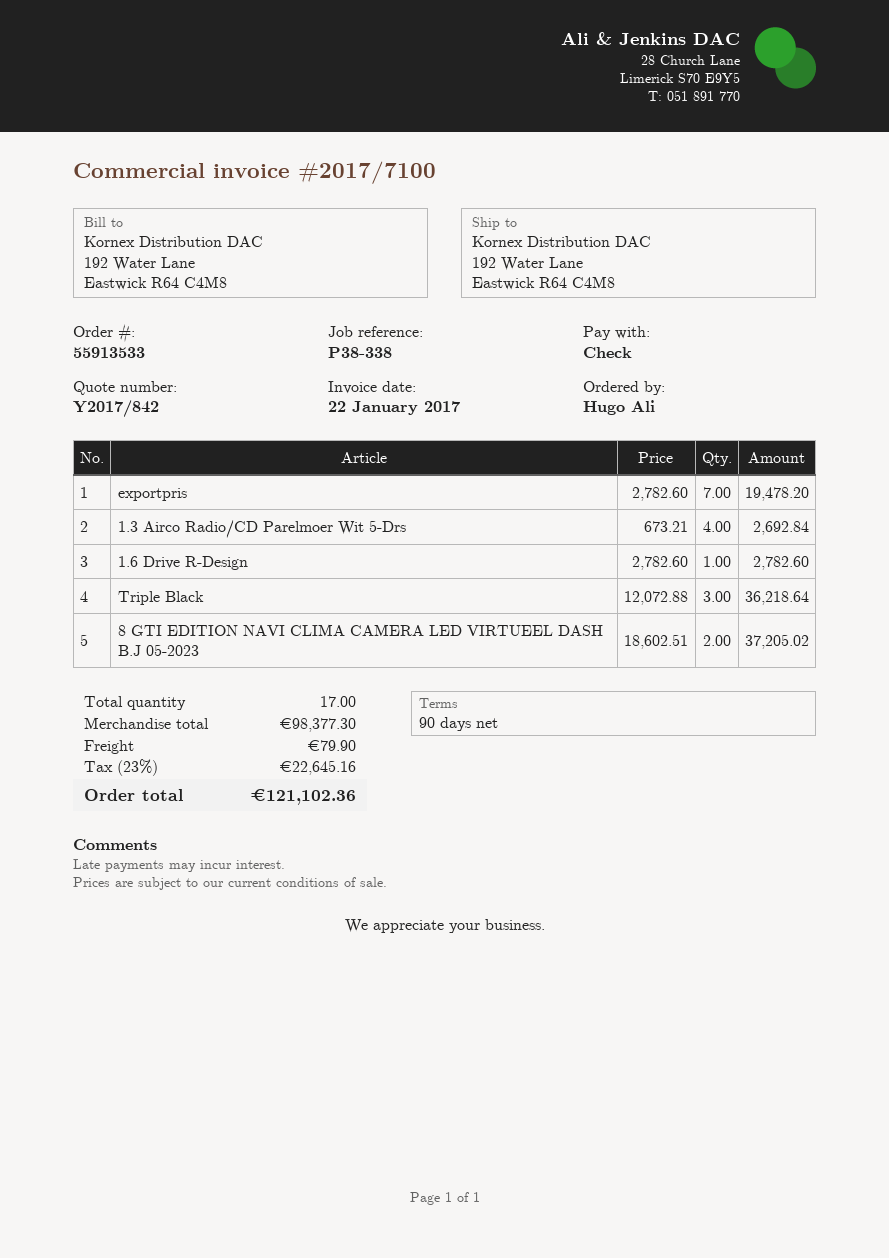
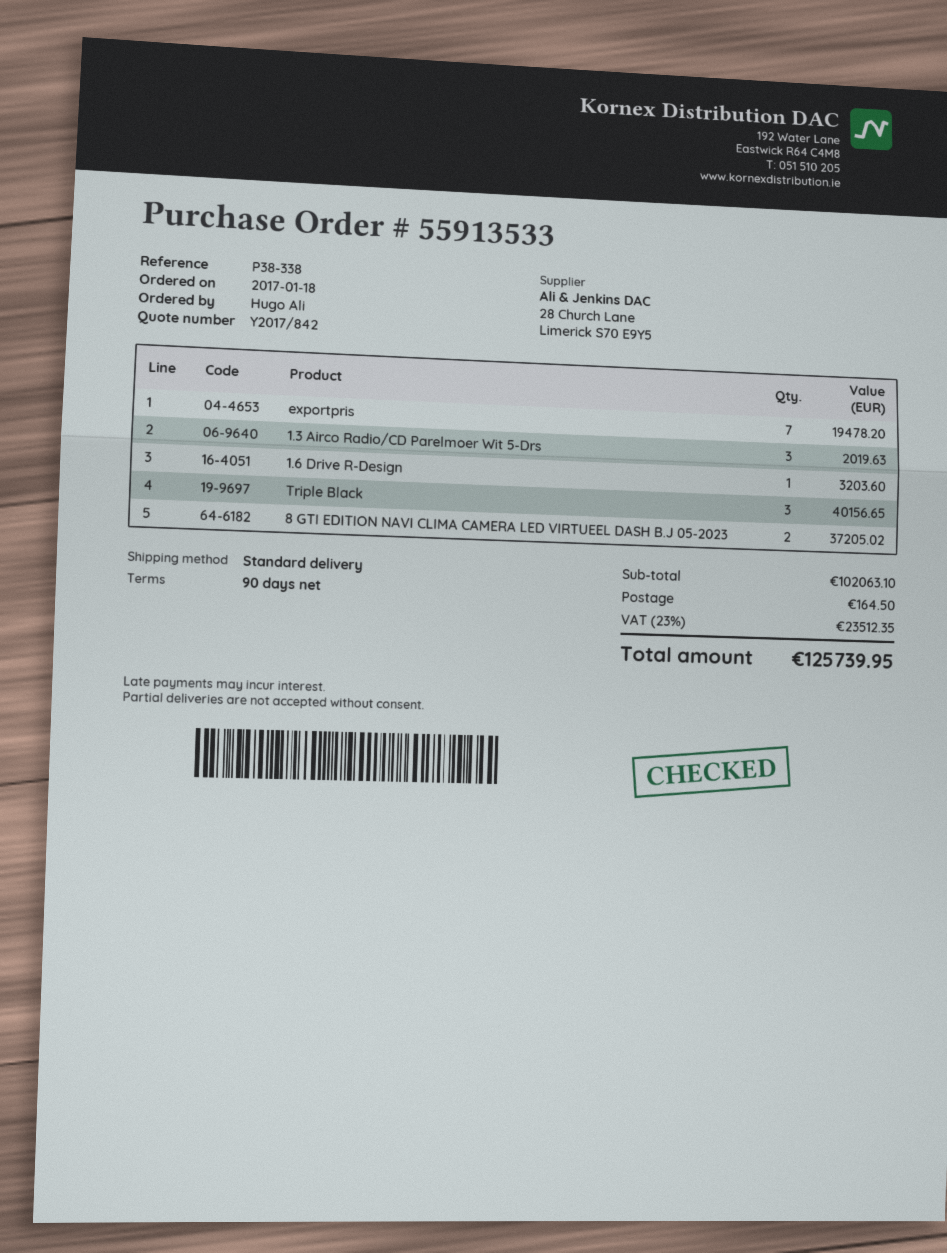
1.3 Airco Radio/CD Parelmoer Wit 5-Drs: 4 for 2692.84 -> 3 for 2019.63
1.6 Drive R-Design: 1 for 2782.60 -> 1 for 3203.60
Triple Black: 3 for 36218.64 -> 3 for 40156.65
subtotal: 98377.30 -> 102063.10
shipping: 79.90 -> 164.50
tax: 23% = 22645.16 -> 23% = 23512.35
total: 121102.36 -> 125739.95

